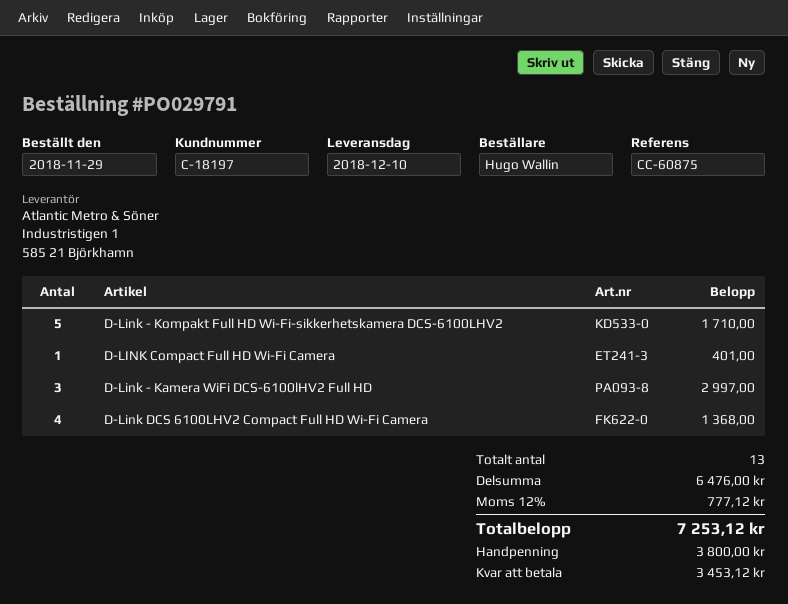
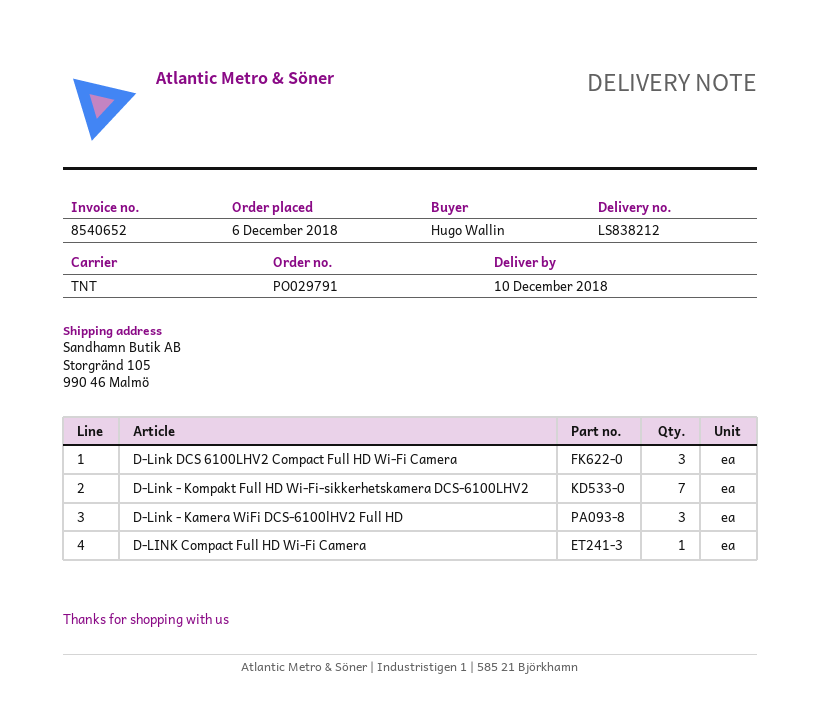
order date: 2018-11-29 -> 2018-12-06
D-Link - Kompakt Full HD Wi-Fi-sikkerhetskamera DCS-6100LHV2: 5 -> 7
D-Link DCS 6100LHV2 Compact Full HD Wi-Fi Camera: 4 -> 3

